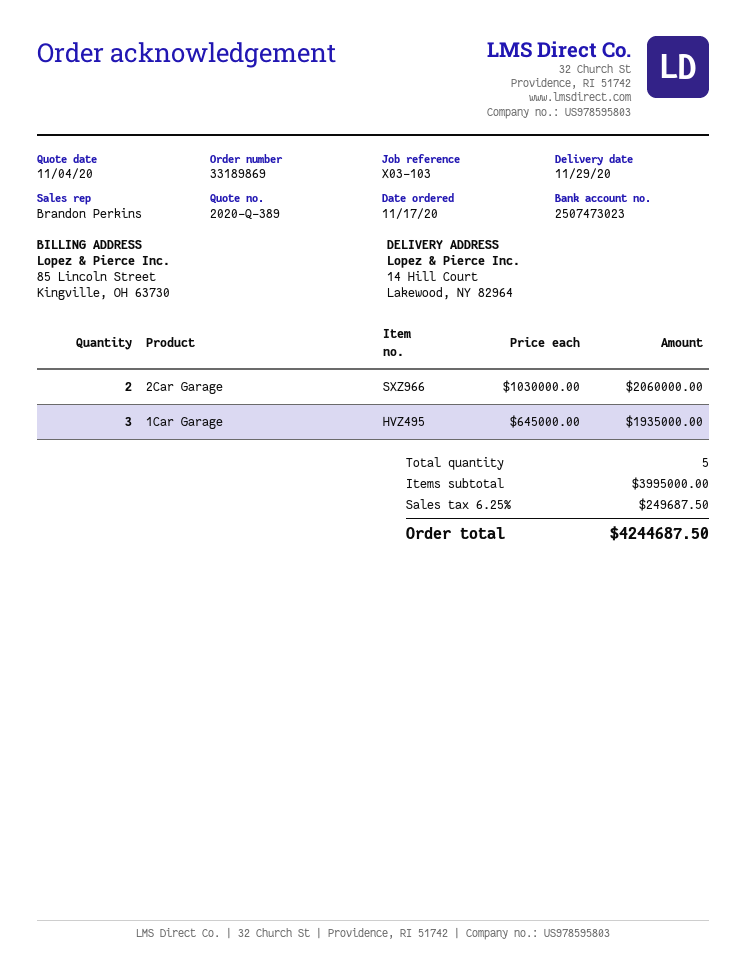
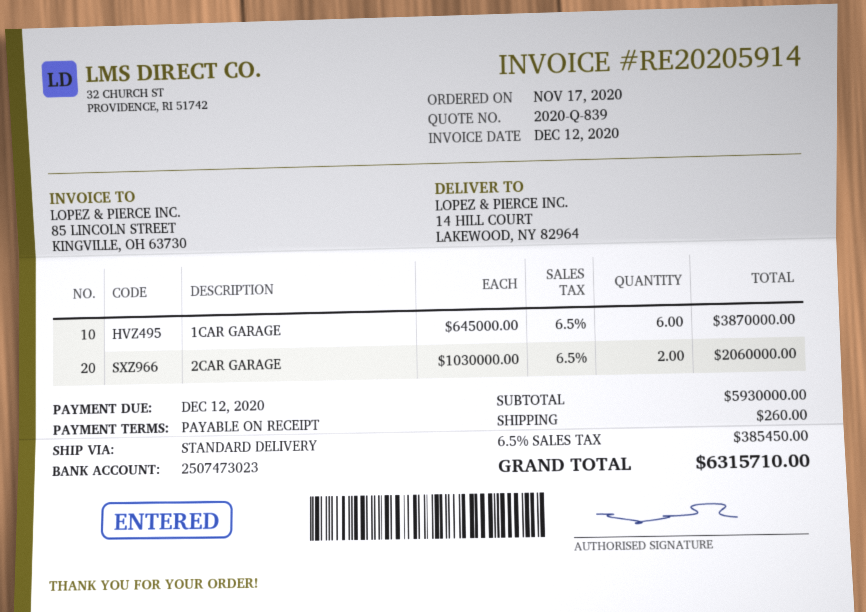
quote number: 2020-Q-389 -> 2020-Q-839
1Car Garage: 3 x 645000.00 = 1935000.00 -> 6 x 645000.00 = 3870000.00
subtotal: 3995000.00 -> 5930000.00
shipping: none -> 260.00
tax: 6.25% = 249687.50 -> 6.5% = 385450.00
total: 4244687.50 -> 6315710.00

